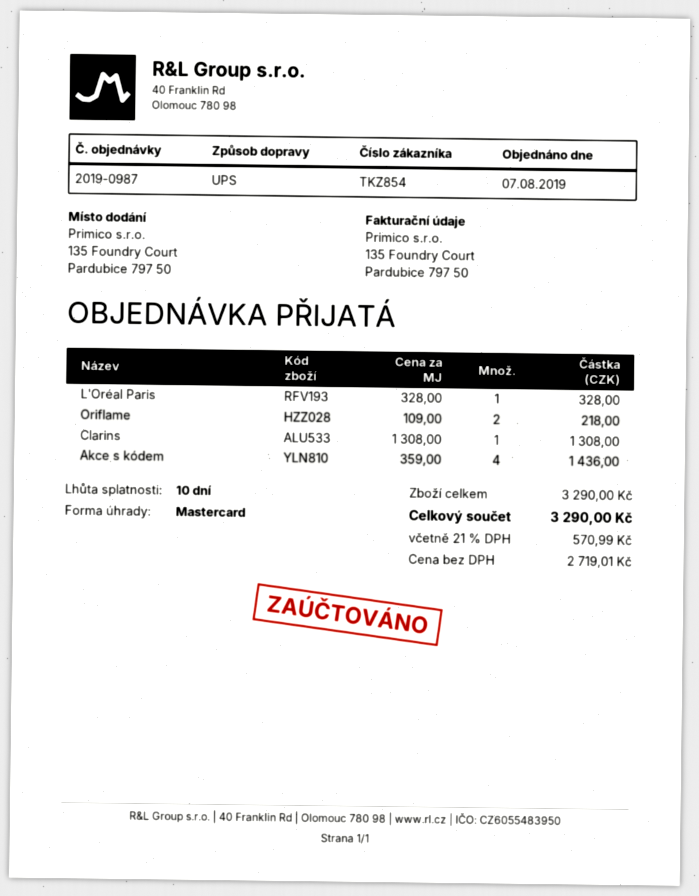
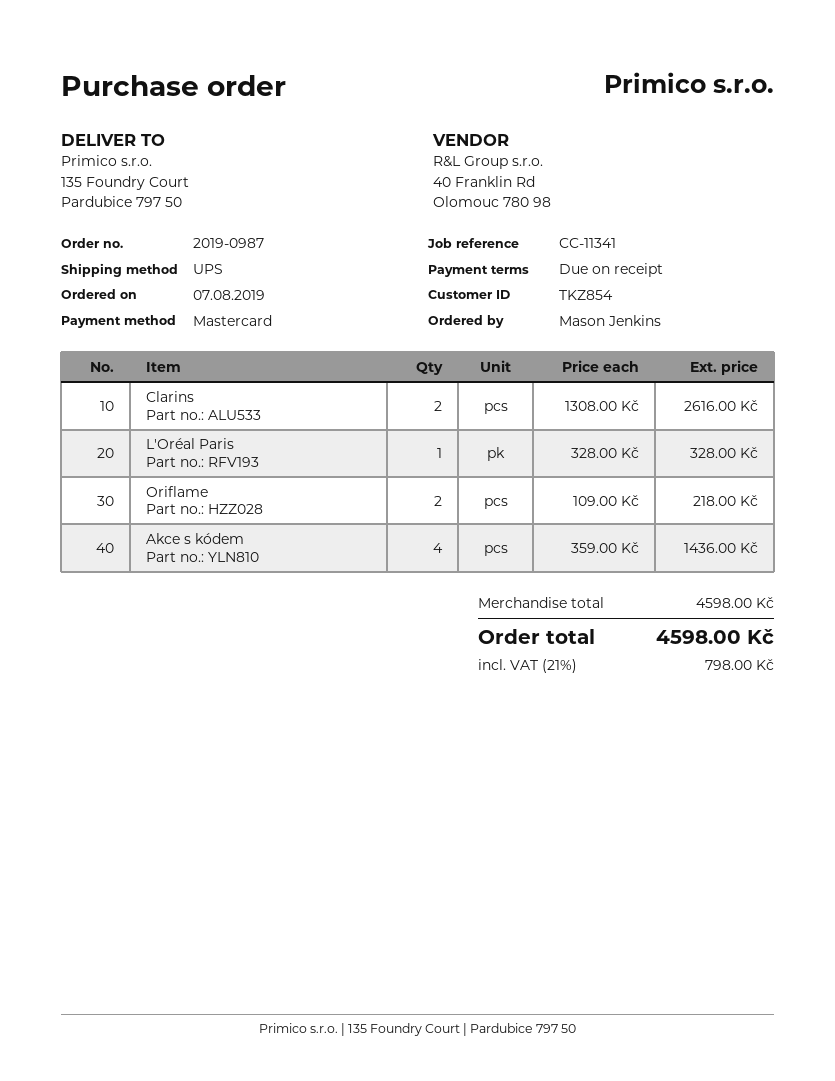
payment terms: 10 days -> on receipt
Clarins: 1 x 1308.00 = 1308.00 -> 2 x 1308.00 = 2616.00
subtotal: 3290.00 -> 4598.00
tax: 21% = 570.99 -> 21% = 798.00
total: 3290.00 -> 4598.00

